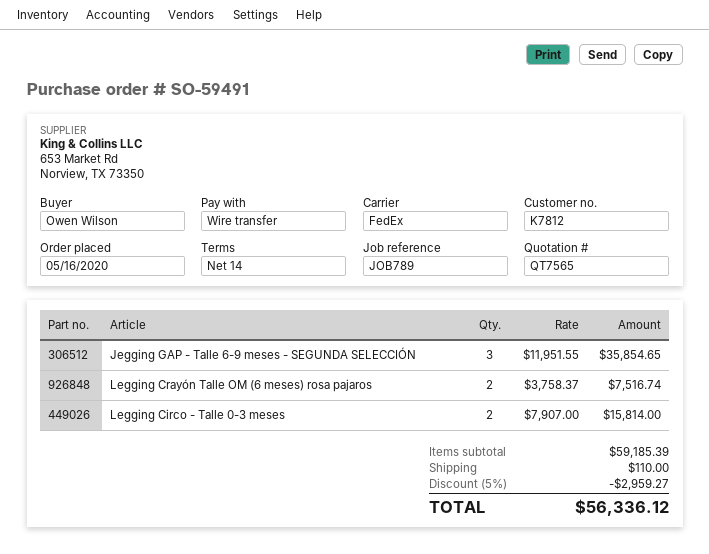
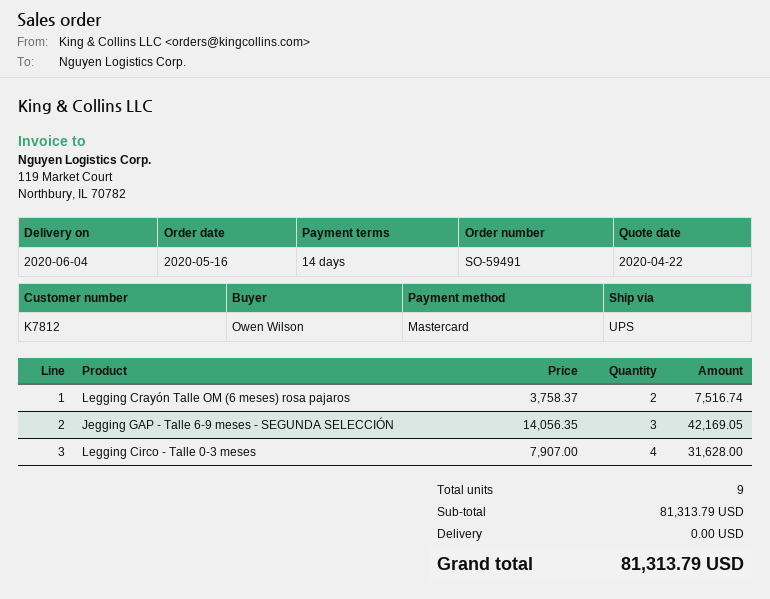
payment method: bank transfer -> Mastercard
shipping method: FedEx -> UPS
Jegging GAP - Talle 6-9 meses - SEGUNDA SELECCIÓN: 3 x 11951.55 = 35854.65 -> 3 x 14056.35 = 42169.05
Legging Circo - Talle 0-3 meses: 2 x 7907.00 = 15814.00 -> 4 x 7907.00 = 31628.00
subtotal: 59185.39 -> 81313.79
discount: 5% = 2959.27 -> none
shipping: 110.00 -> 0.00
total: 56336.12 -> 81313.79

